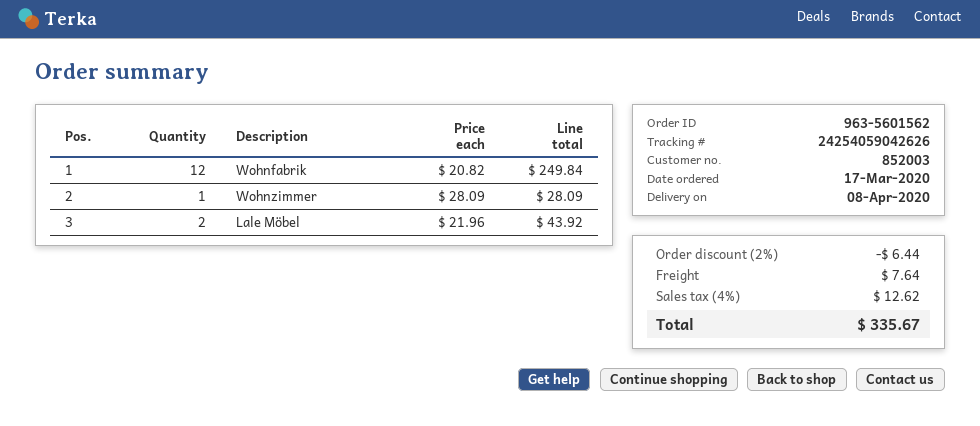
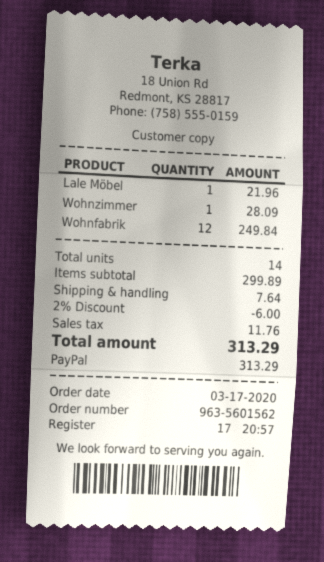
Lale Möbel: 2 for 43.92 -> 1 for 21.96
discount: 2% = 6.44 -> 2% = 6.00
tax: 12.62 -> 11.76
total: 335.67 -> 313.29

